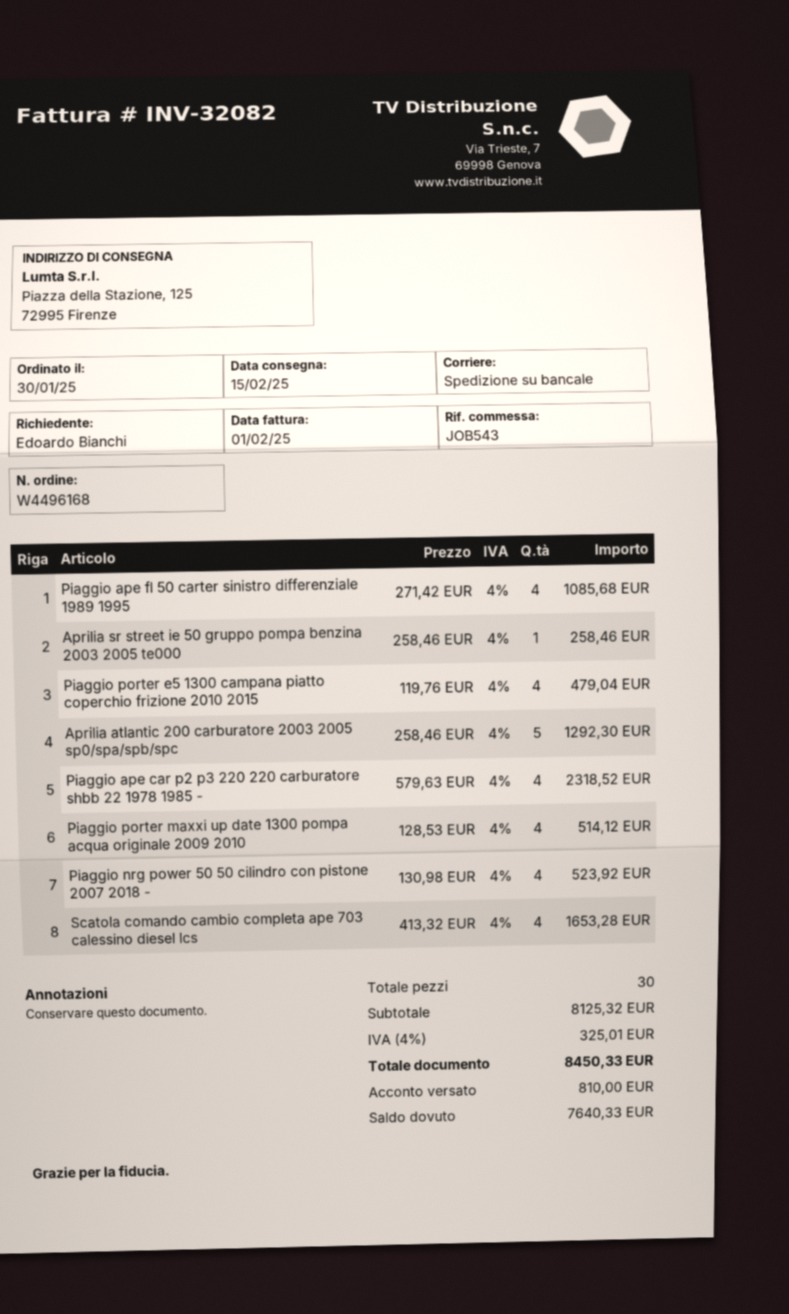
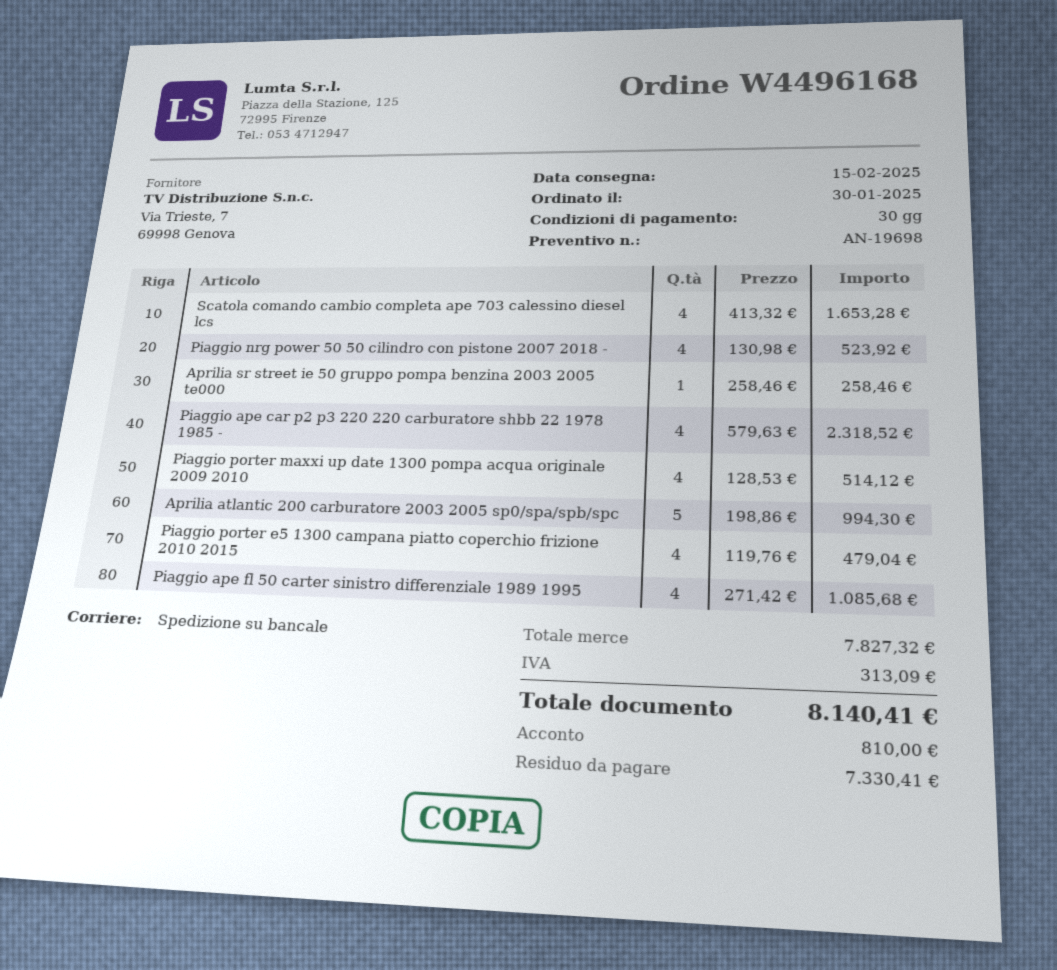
Aprilia atlantic 200 carburatore 2003 2005 sp0/spa/spb/spc: 5 x 258.46 = 1292.30 -> 5 x 198.86 = 994.30
subtotal: 8125.32 -> 7827.32
tax: 325.01 -> 313.09
total: 8450.33 -> 8140.41
balance: 7640.33 -> 7330.41

